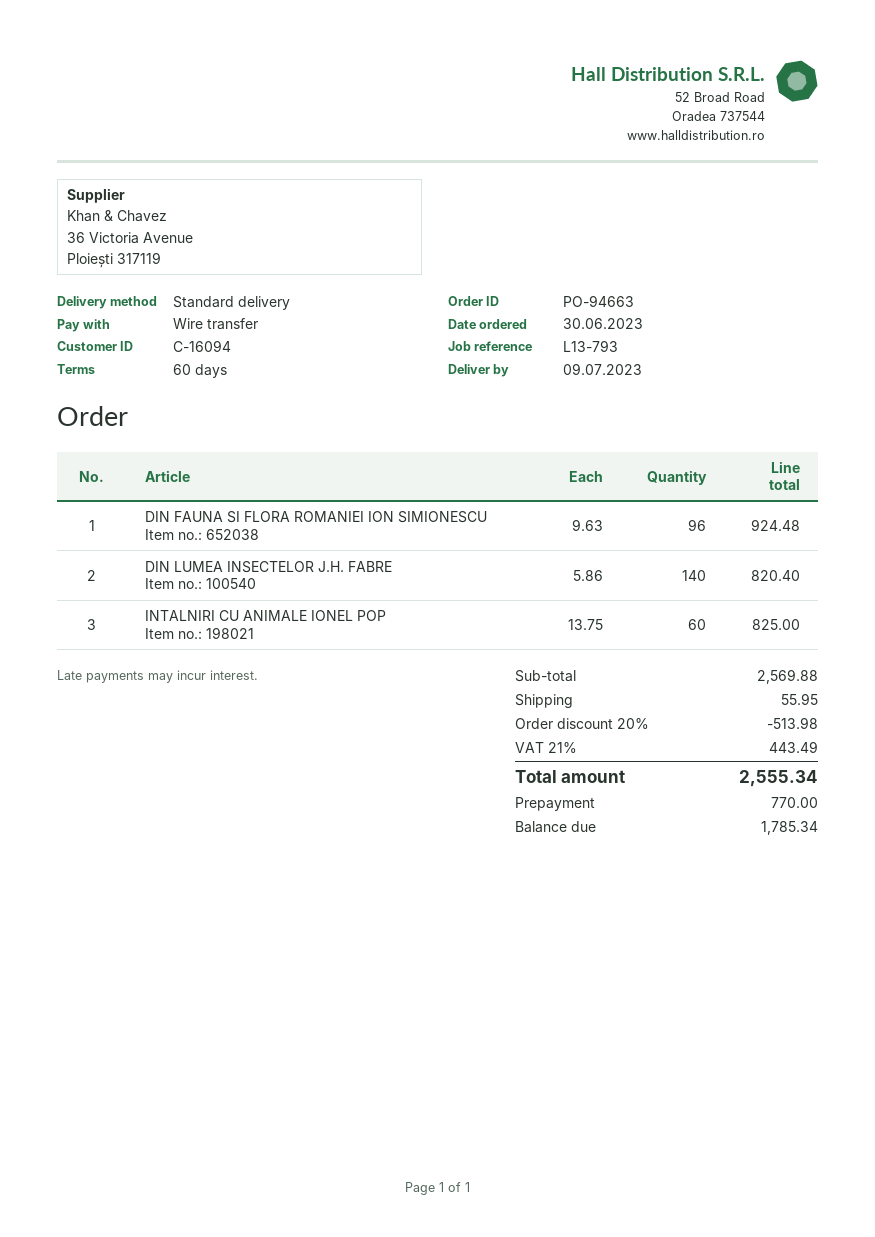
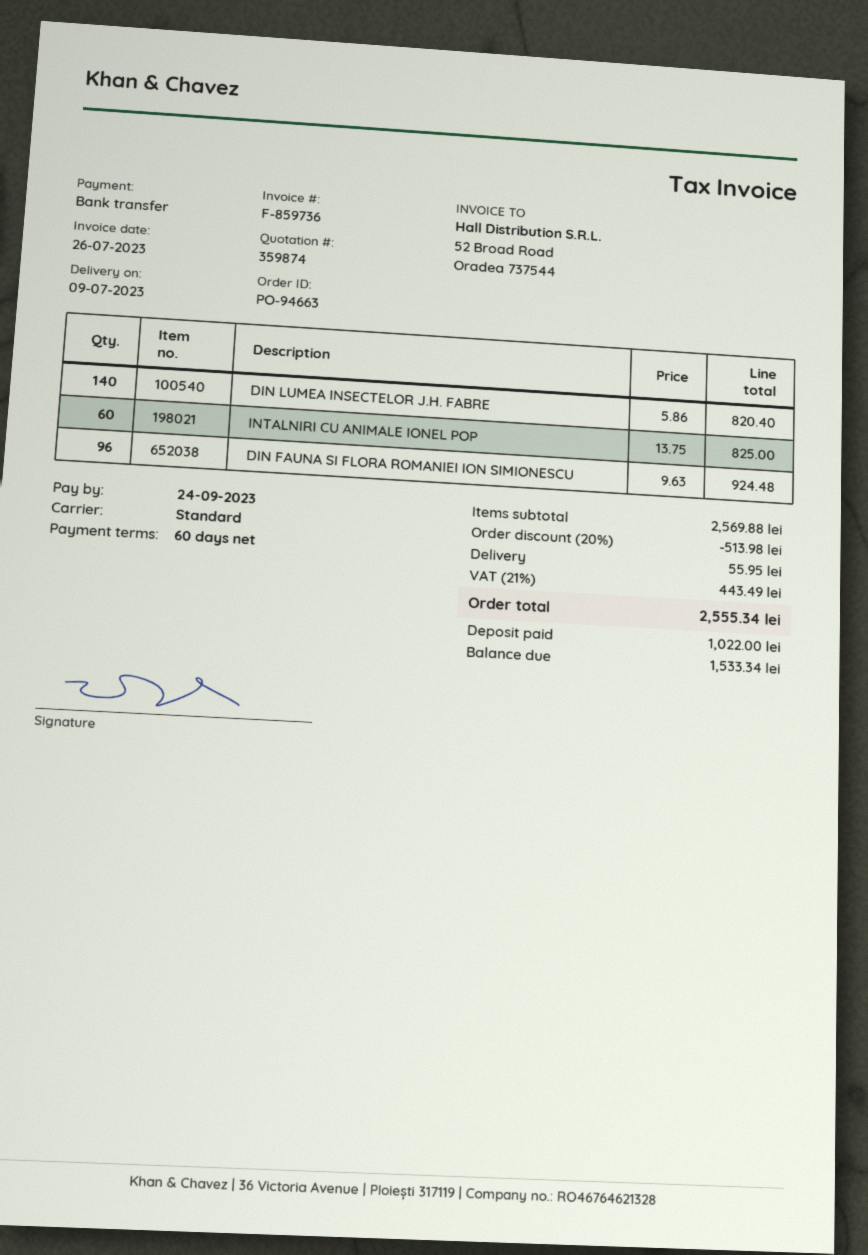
deposit: 770.00 -> 1022.00
balance: 1785.34 -> 1533.34

